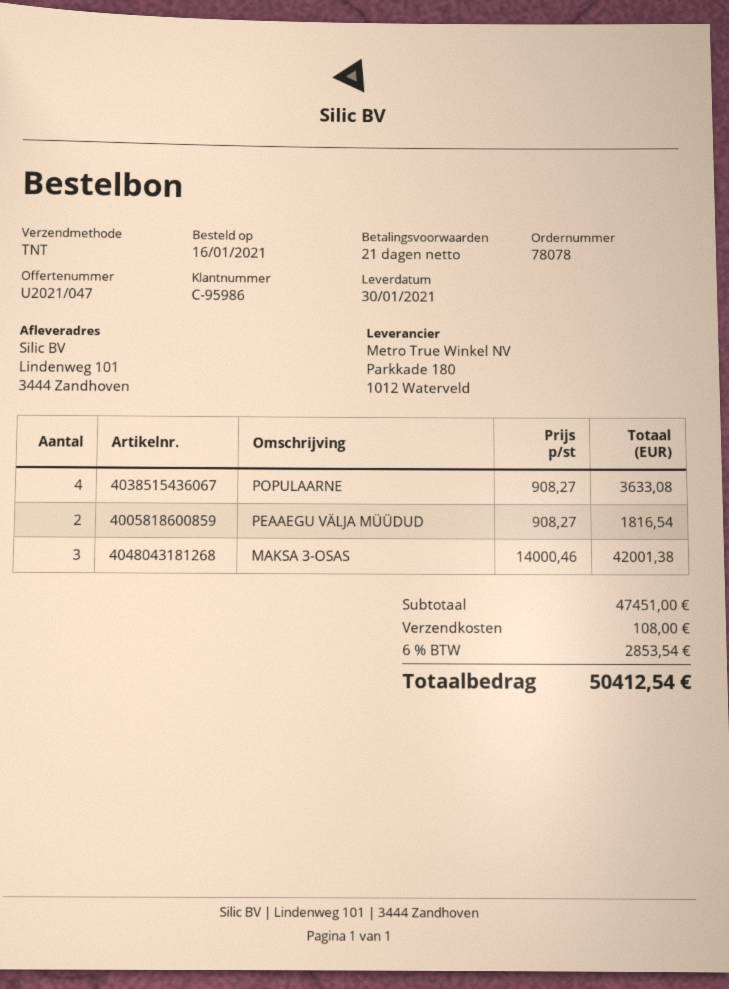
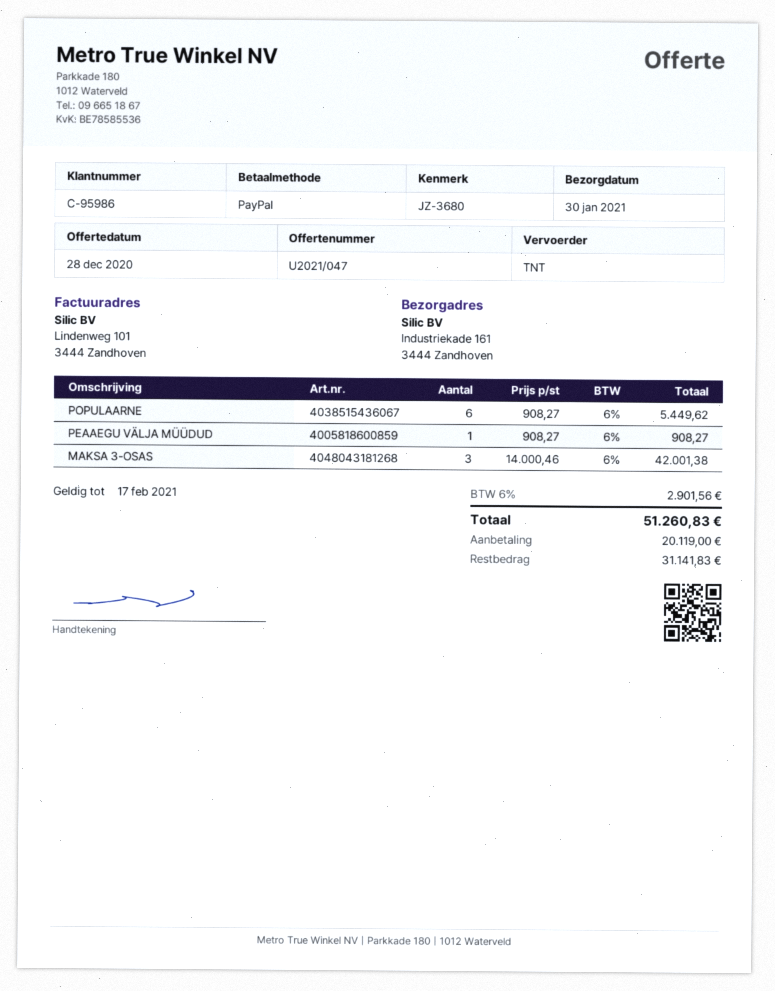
ship to: Lindenweg 101, 3444 Zandhoven -> Industriekade 161, 3444 Zandhoven
POPULAARNE: 4 x 908.27 = 3633.08 -> 6 x 908.27 = 5449.62
PEAAEGU VÄLJA MÜÜDUD: 2 x 908.27 = 1816.54 -> 1 x 908.27 = 908.27
shipping: 108.00 -> none
tax: 6% = 2853.54 -> 6% = 2901.56
total: 50412.54 -> 51260.83

